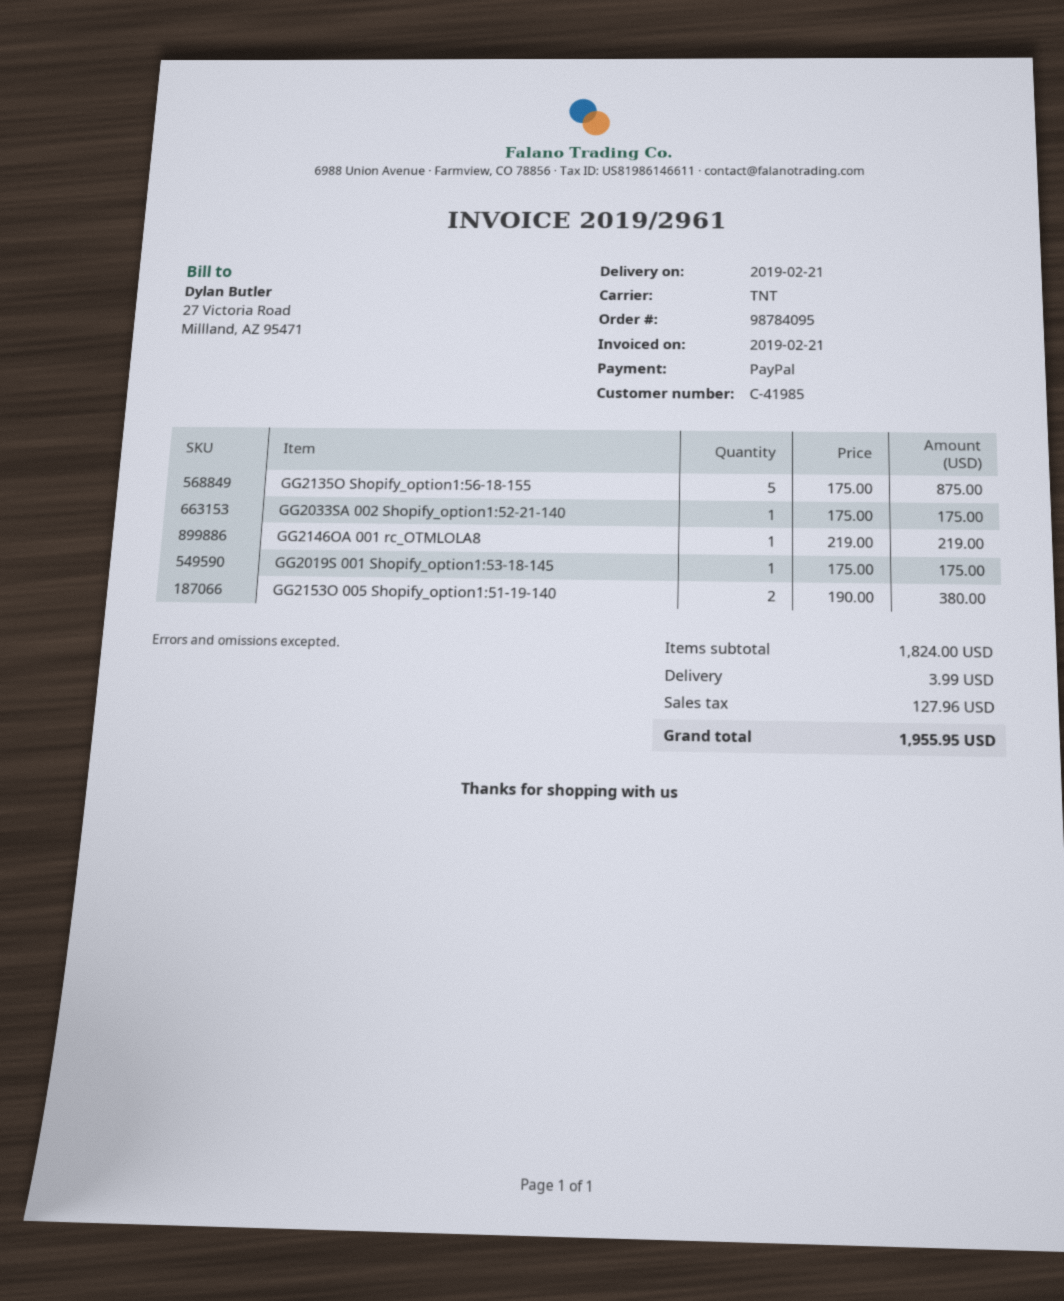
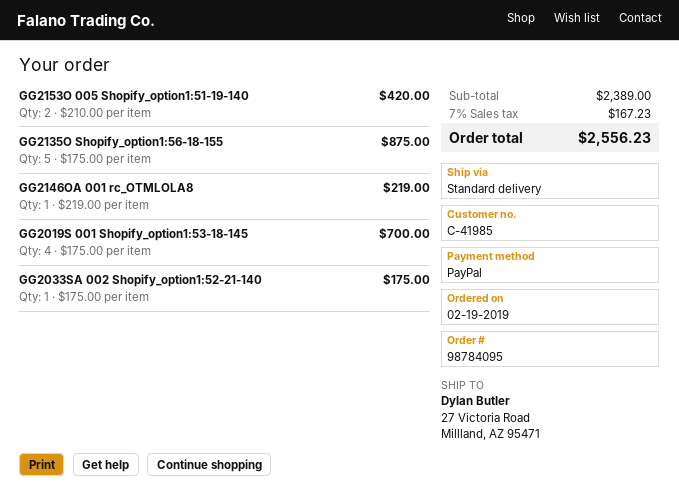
shipping method: TNT -> standard
GG2019S 001 Shopify_option1:53-18-145: 1 x 175.00 = 175.00 -> 4 x 175.00 = 700.00
GG2153O 005 Shopify_option1:51-19-140: 2 x 190.00 = 380.00 -> 2 x 210.00 = 420.00
subtotal: 1824.00 -> 2389.00
shipping: 3.99 -> none
tax: 127.96 -> 167.23
total: 1955.95 -> 2556.23

